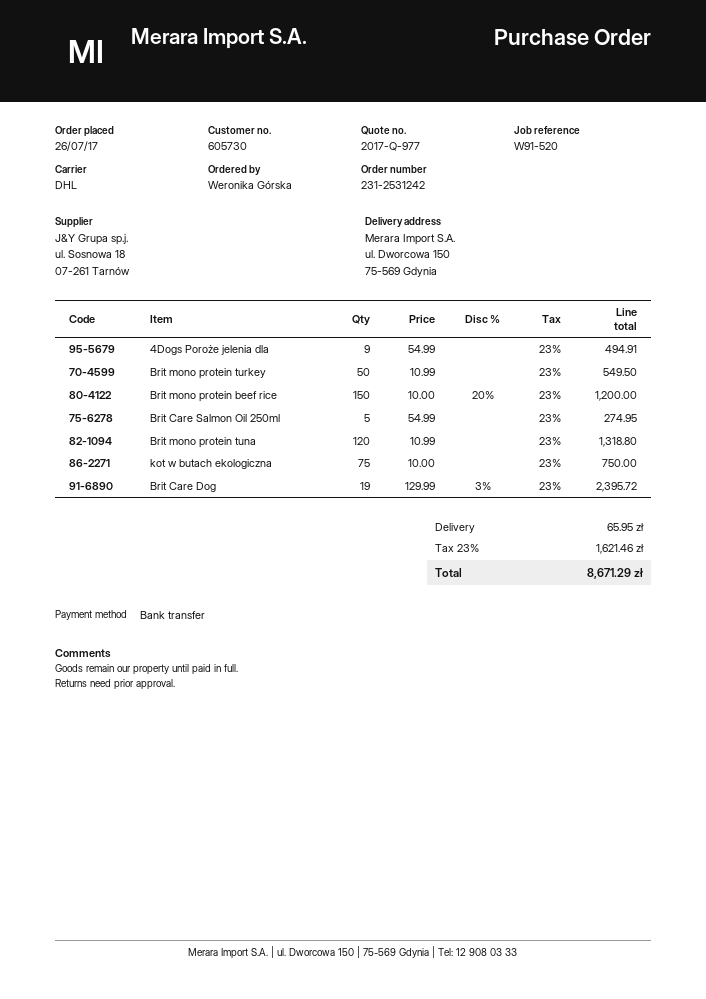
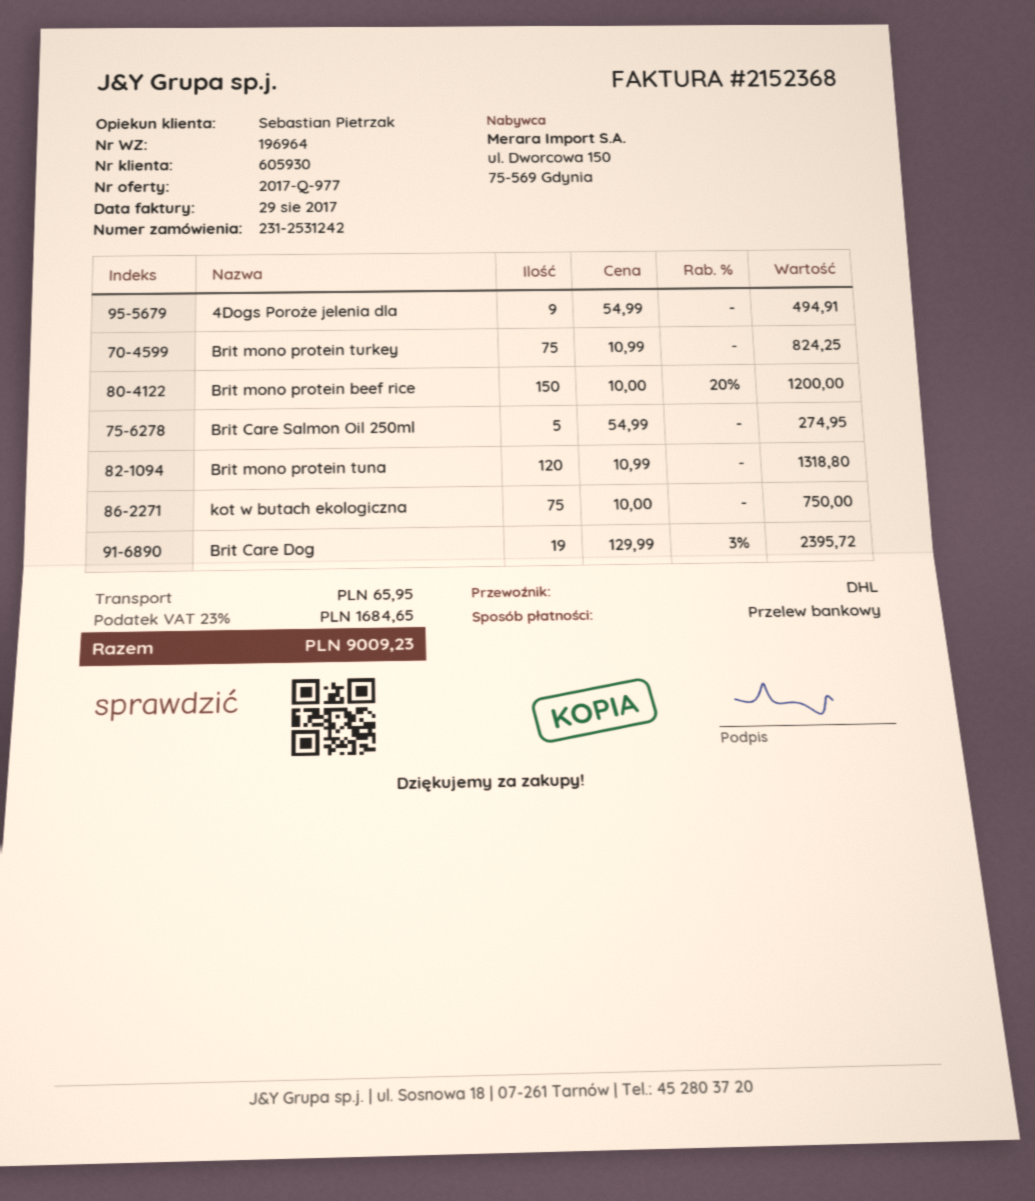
customer number: 605730 -> 605930
Brit mono protein turkey: 50 x 10.99 = 549.50 -> 75 x 10.99 = 824.25
tax: 23% = 1621.46 -> 23% = 1684.65
total: 8671.29 -> 9009.23

